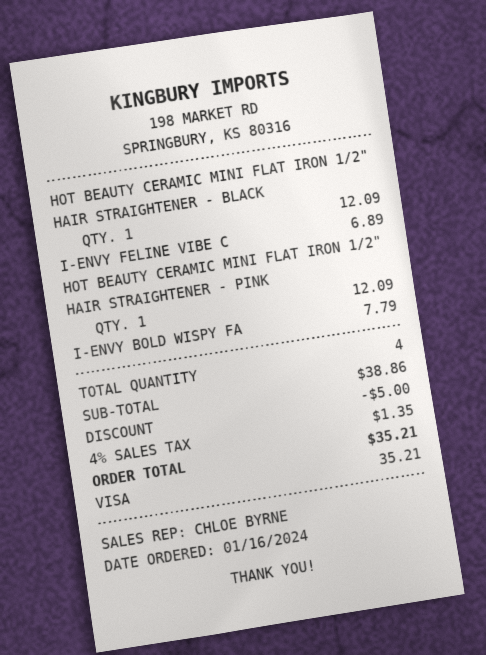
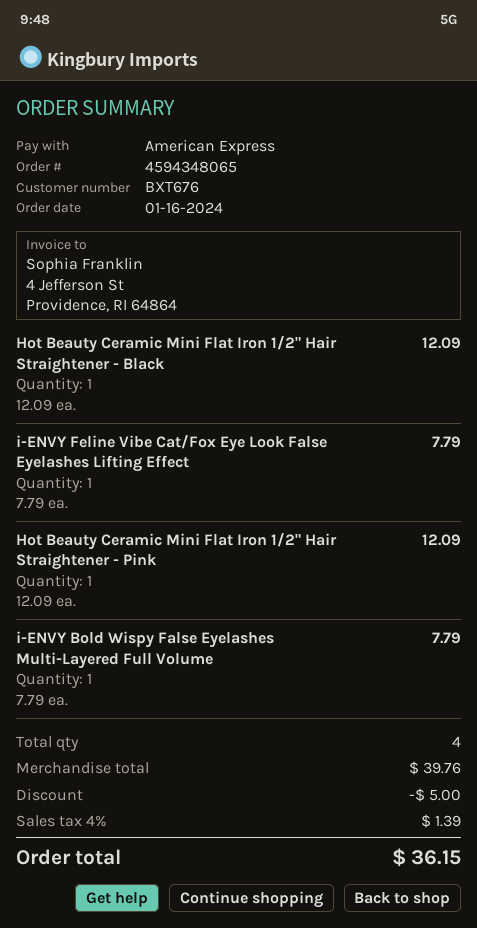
payment method: Visa -> American Express
I-ENVY FELINE VIBE C: 1 for 6.89 -> 1 for 7.79
subtotal: 38.86 -> 39.76
tax: 4% = 1.35 -> 4% = 1.39
total: 35.21 -> 36.15

